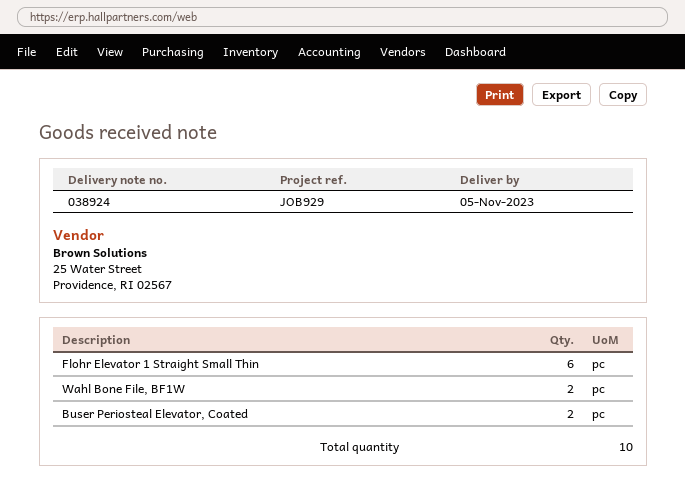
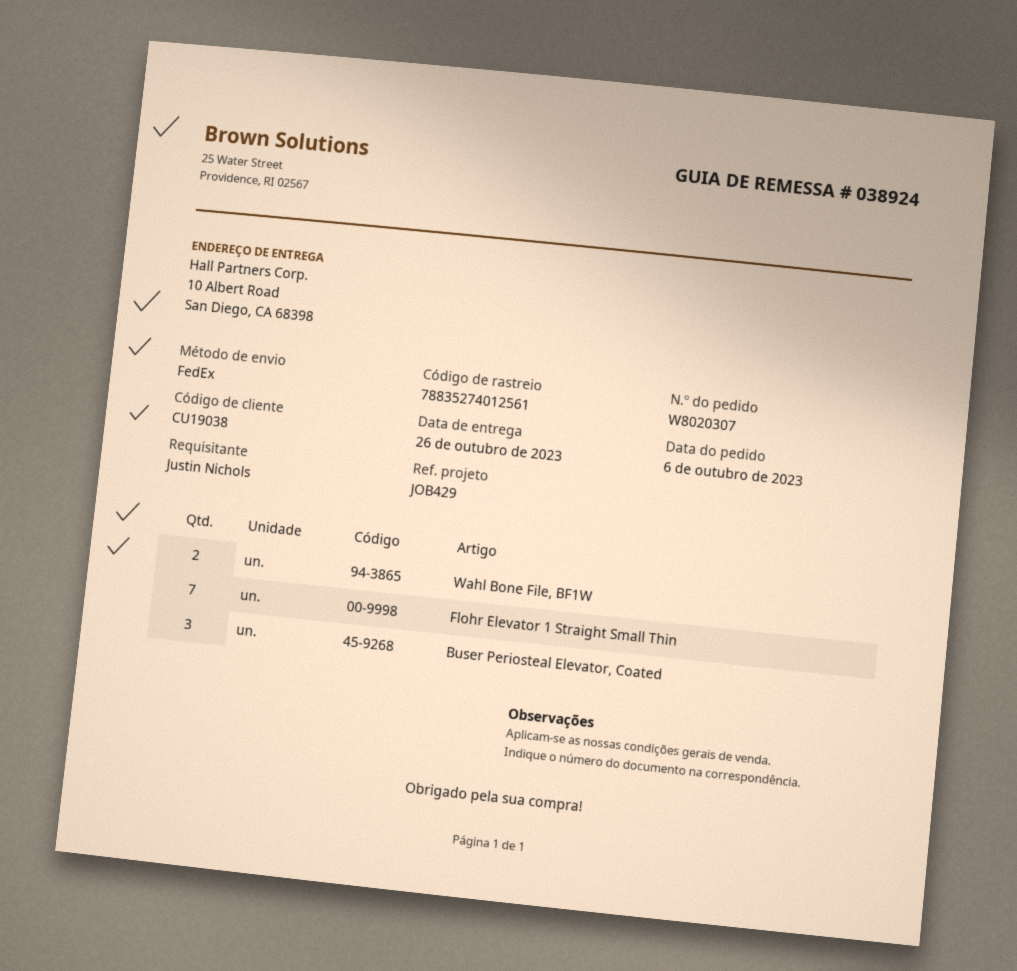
delivery date: 2023-11-05 -> 2023-10-26
reference: JOB929 -> JOB429
Flohr Elevator 1 Straight Small Thin: 6 -> 7
Buser Periosteal Elevator, Coated: 2 -> 3

